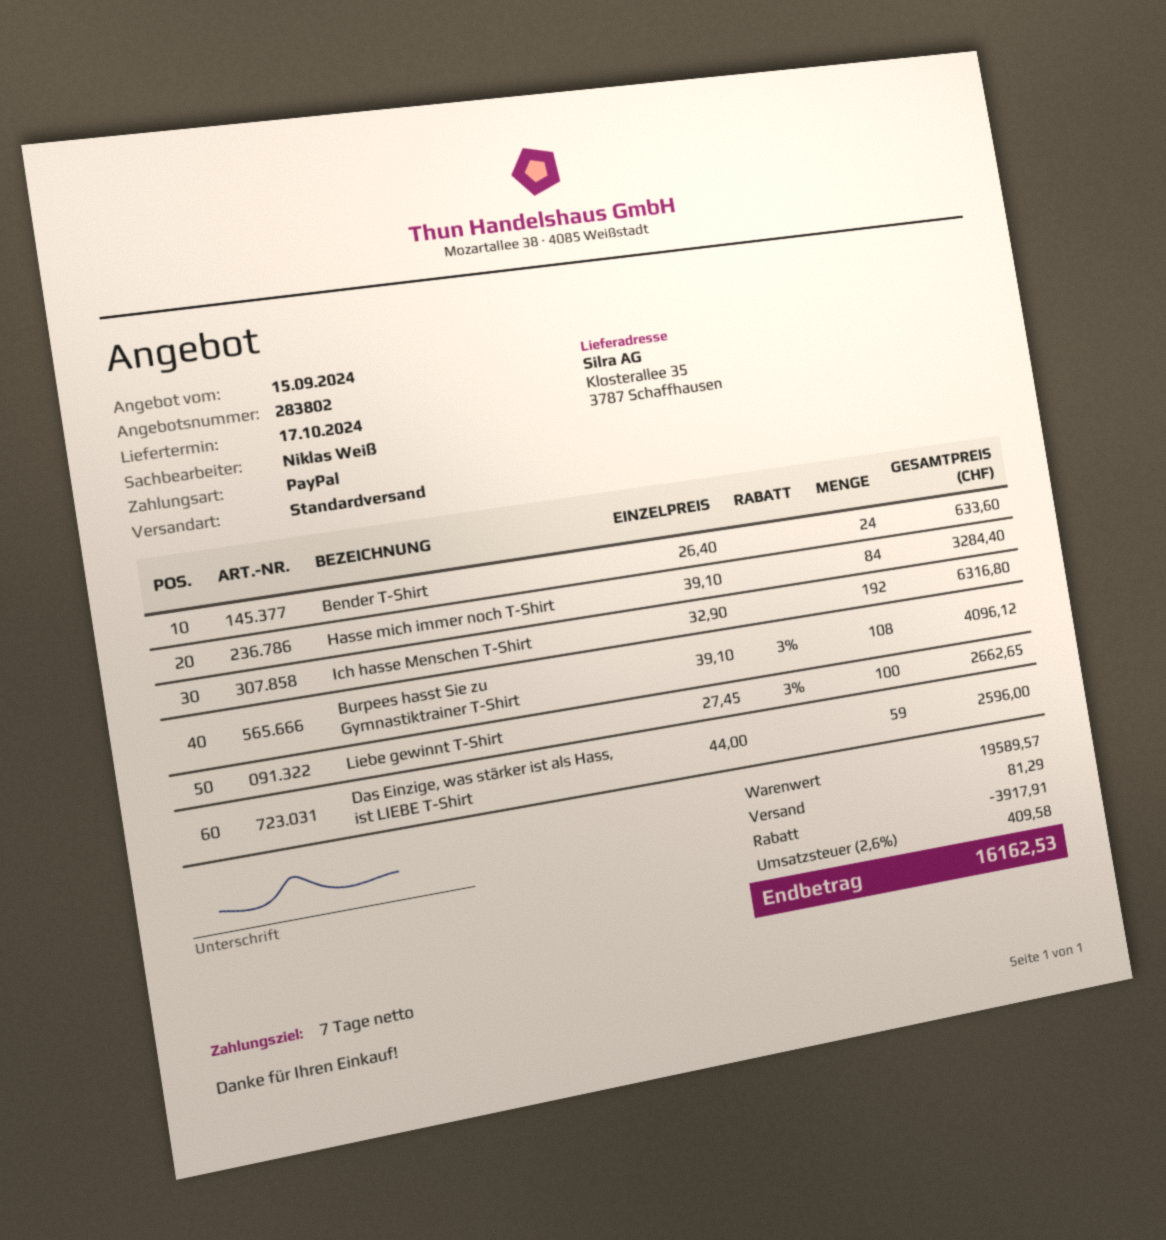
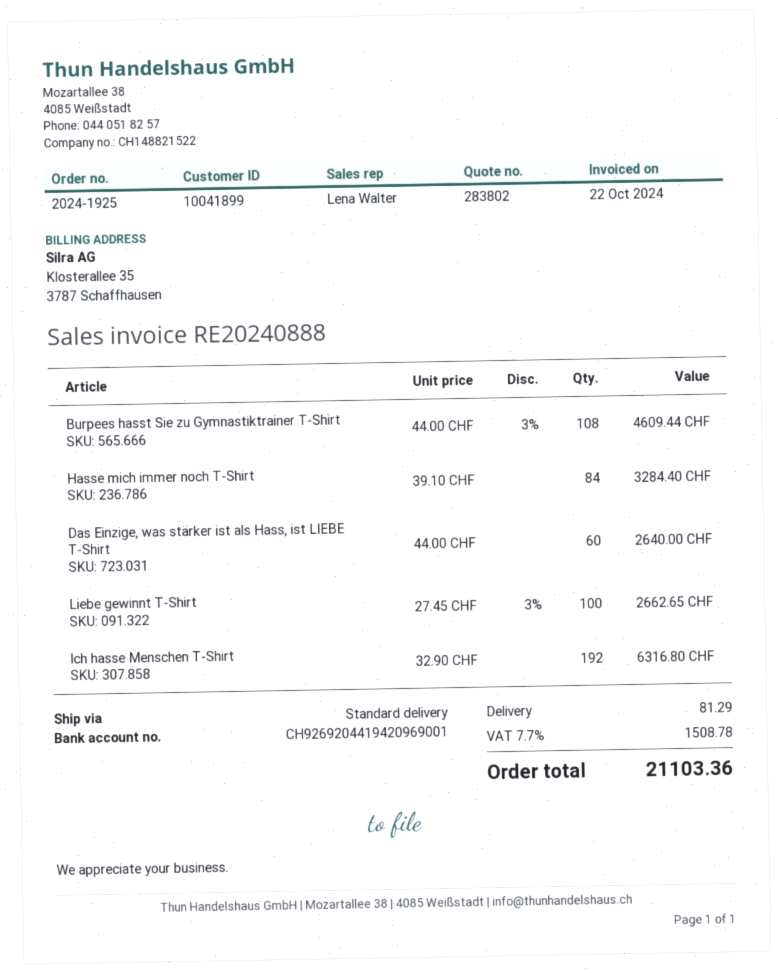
sales rep: Niklas Weiß -> Lena Walter
Bender T-Shirt: 24 x 26.40 = 633.60 -> none
Burpees hasst Sie zu Gymnastiktrainer T-Shirt: 108 x 39.10 - 3% = 4096.12 -> 108 x 44.00 - 3% = 4609.44
Das Einzige, was stärker ist als Hass, ist LIEBE T-Shirt: 59 x 44.00 = 2596.00 -> 60 x 44.00 = 2640.00
discount: 3917.91 -> none
tax: 2.6% = 409.58 -> 7.7% = 1508.78
total: 16162.53 -> 21103.36

